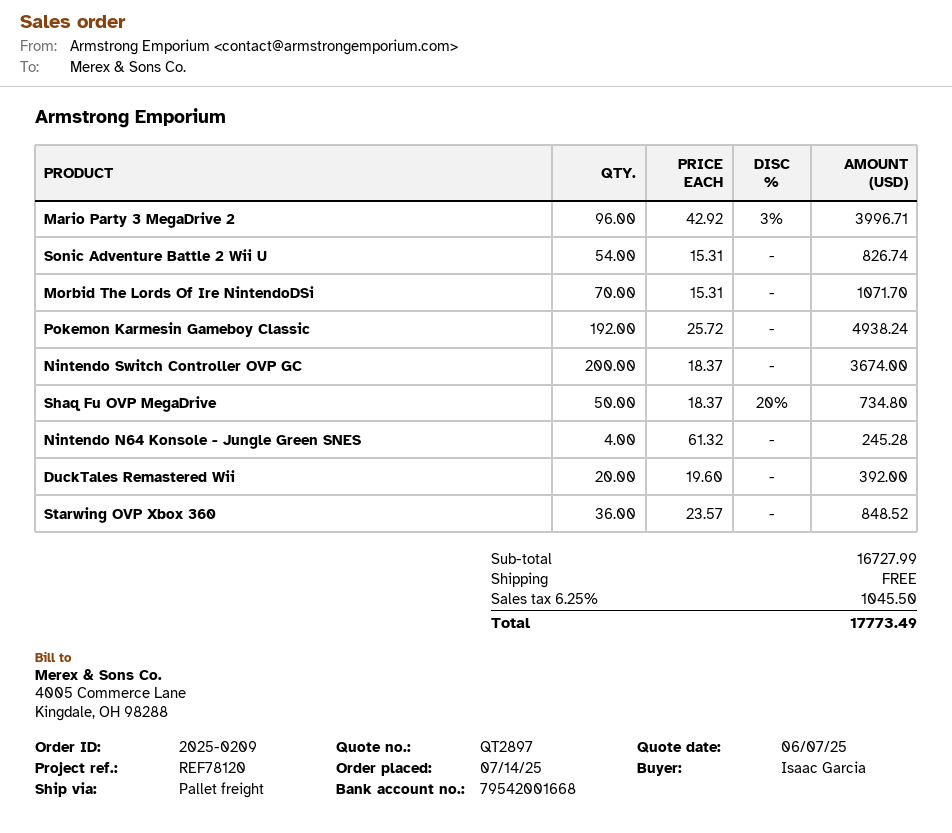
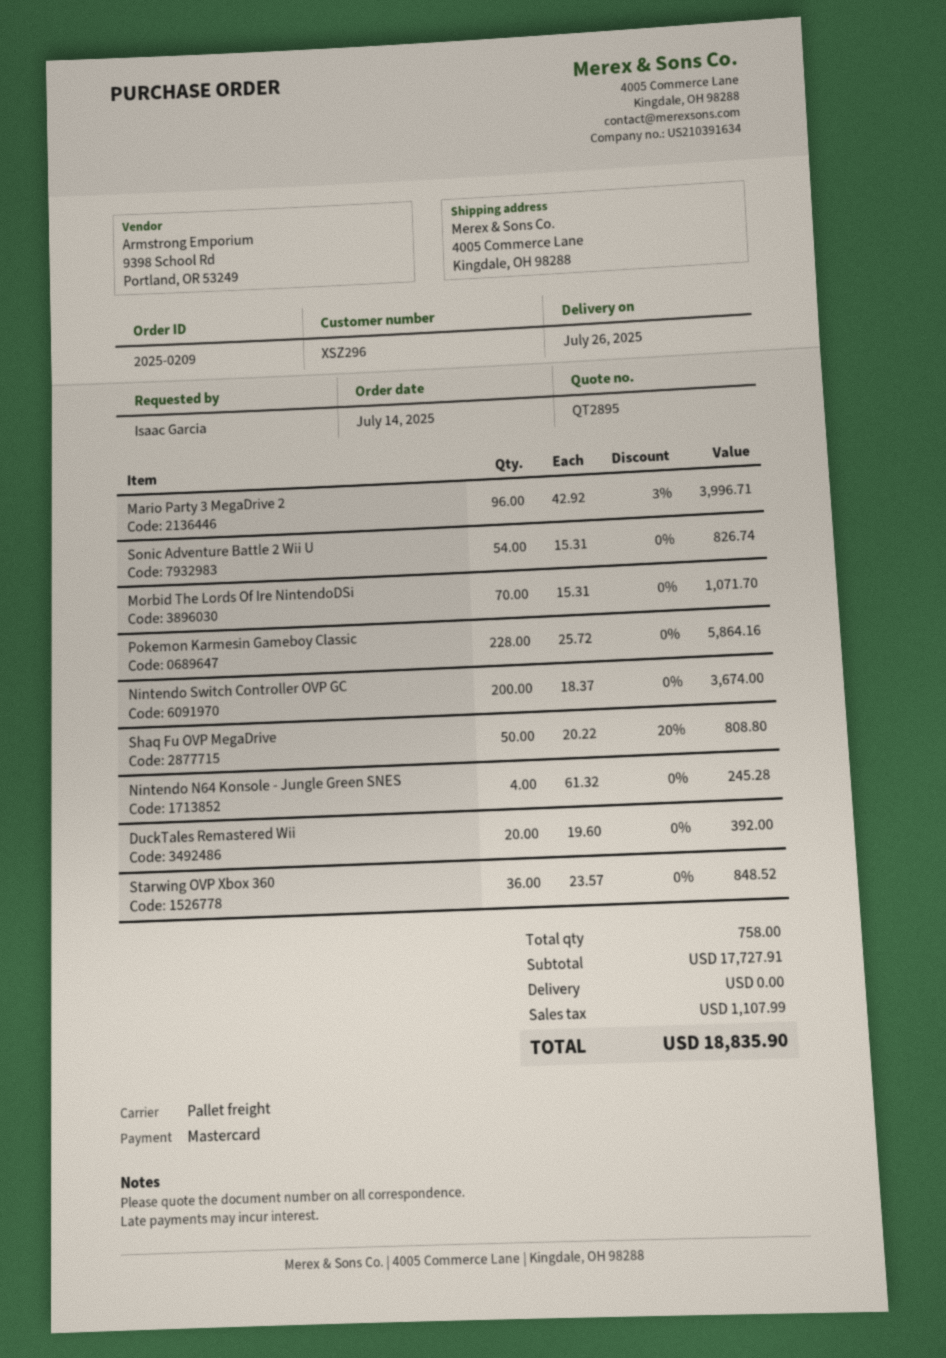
quote number: QT2897 -> QT2895
Pokemon Karmesin Gameboy Classic: 192 x 25.72 = 4938.24 -> 228 x 25.72 = 5864.16
Shaq Fu OVP MegaDrive: 50 x 18.37 - 20% = 734.80 -> 50 x 20.22 - 20% = 808.80
subtotal: 16727.99 -> 17727.91
tax: 1045.50 -> 1107.99
total: 17773.49 -> 18835.90

